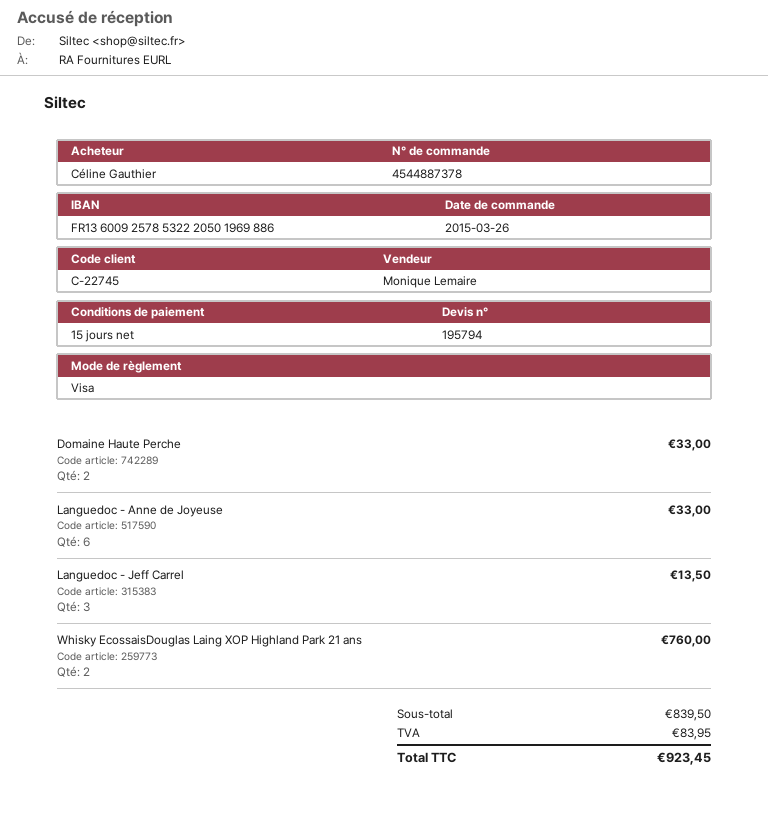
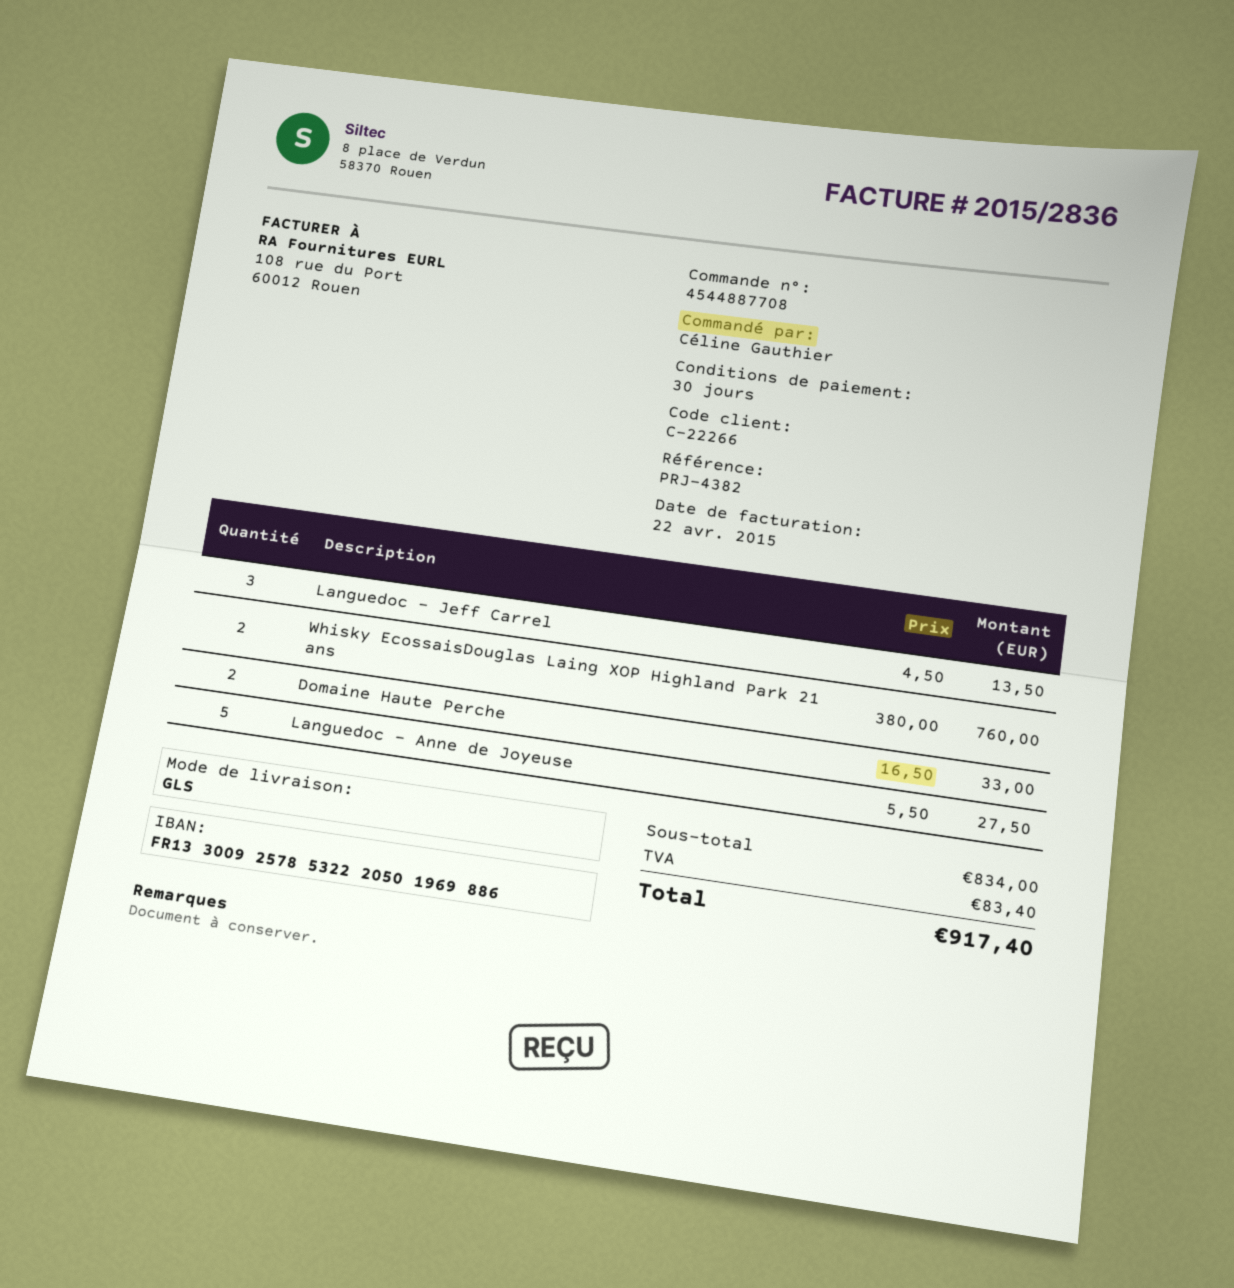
order number: 4544887378 -> 4544887708
payment terms: 15 days -> 30 days
customer number: C-22745 -> C-22266
bank account: FR1360092578532220501969886 -> FR1330092578532220501969886
Languedoc - Anne de Joyeuse: 6 for 33.00 -> 5 for 27.50
subtotal: 839.50 -> 834.00
tax: 83.95 -> 83.40
total: 923.45 -> 917.40

